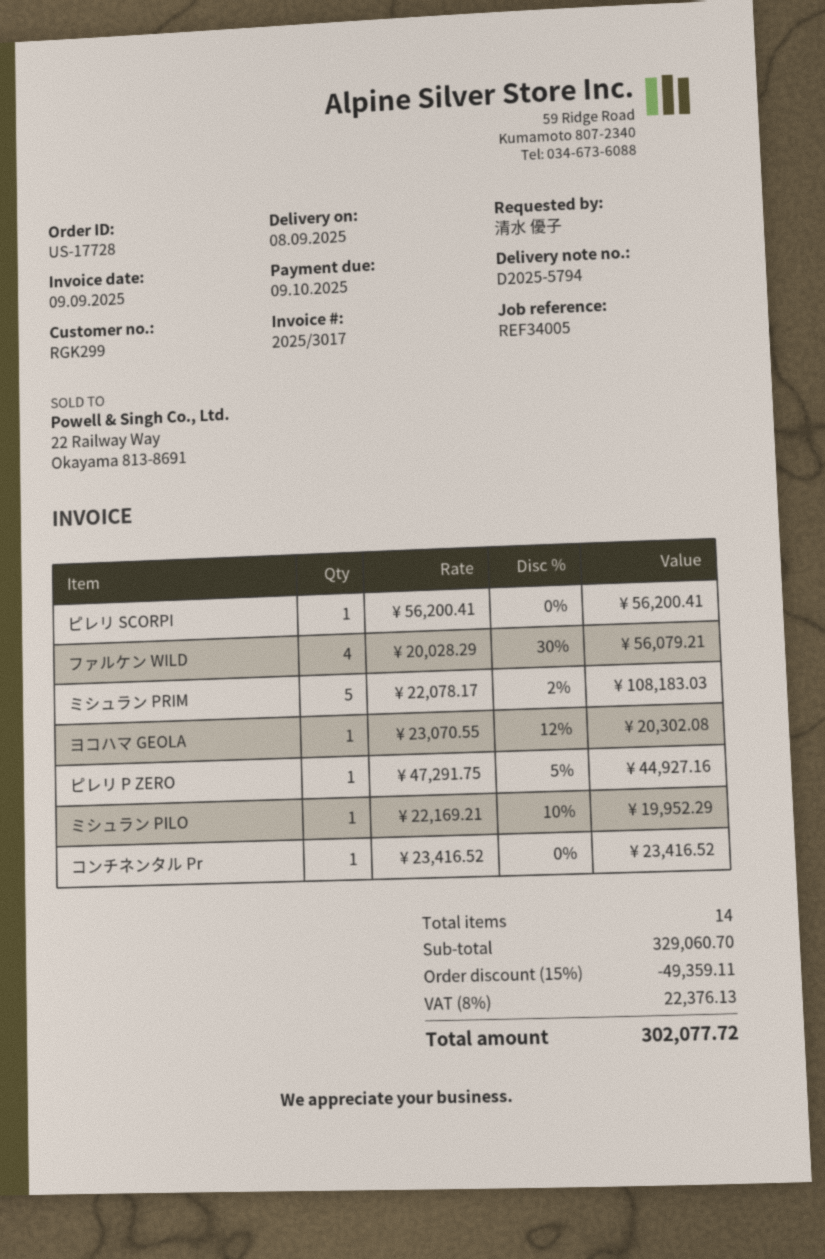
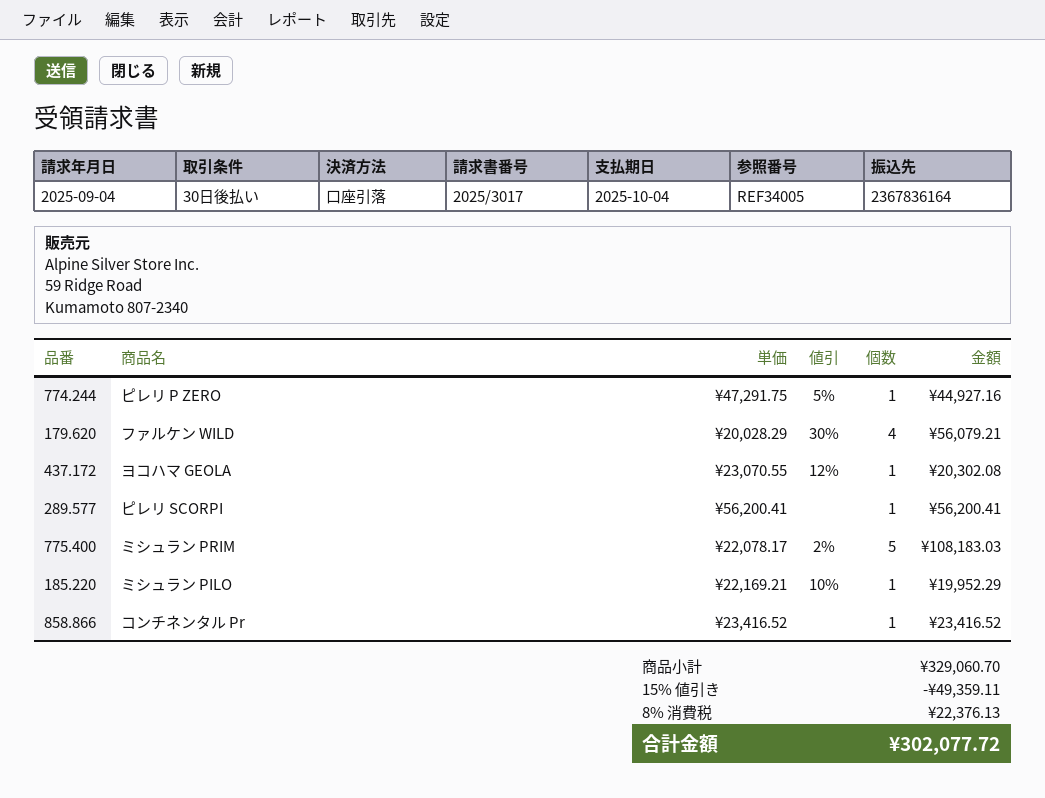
invoice date: 2025-09-09 -> 2025-09-04
due date: 2025-10-09 -> 2025-10-04

